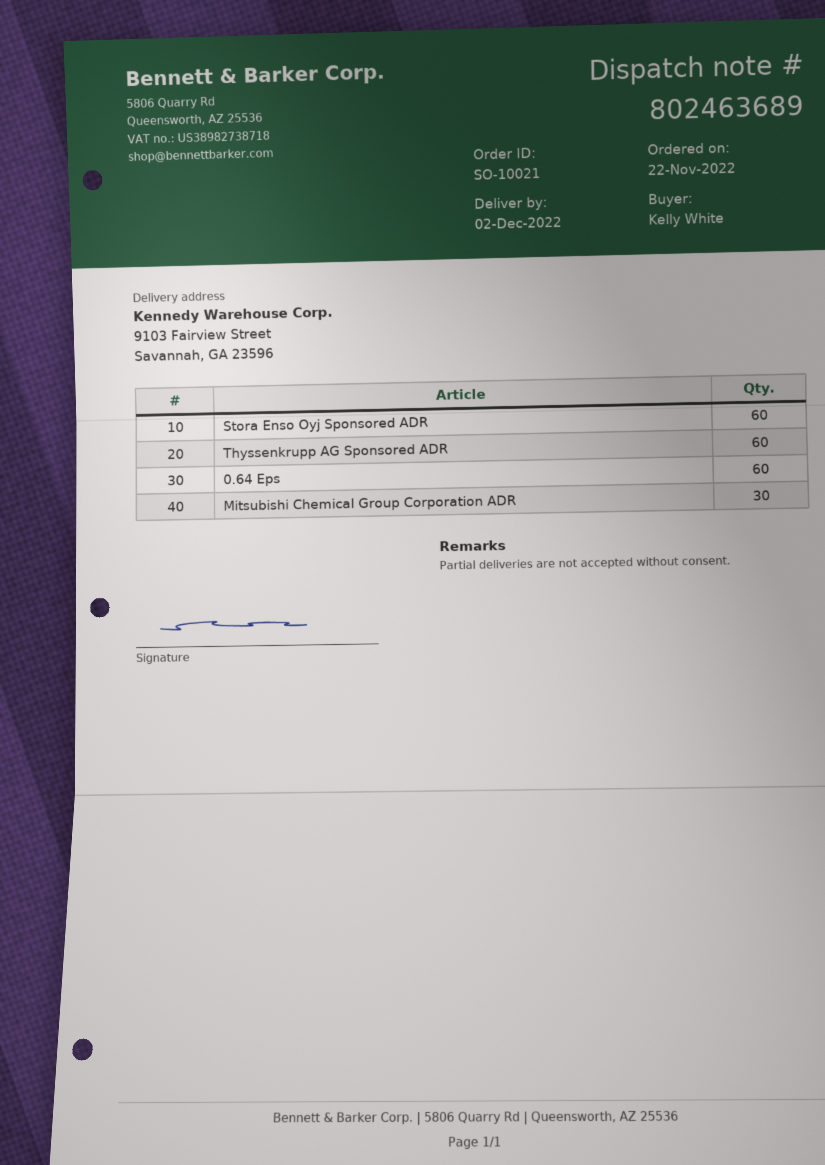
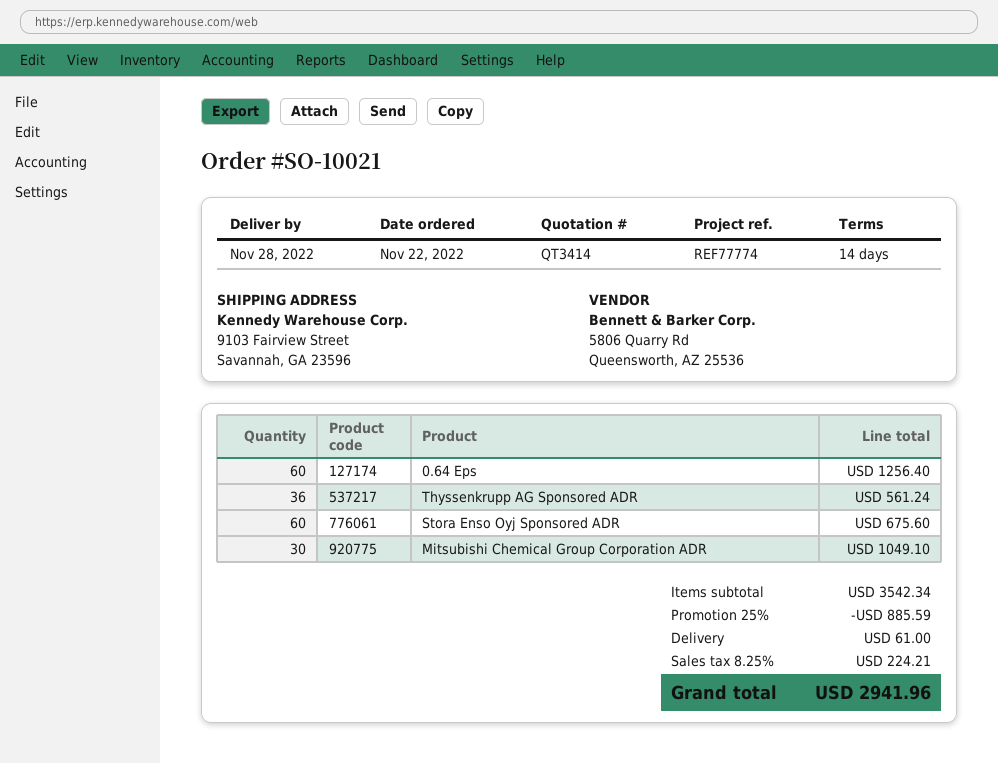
delivery date: 2022-12-02 -> 2022-11-28
Thyssenkrupp AG Sponsored ADR: 60 -> 36

